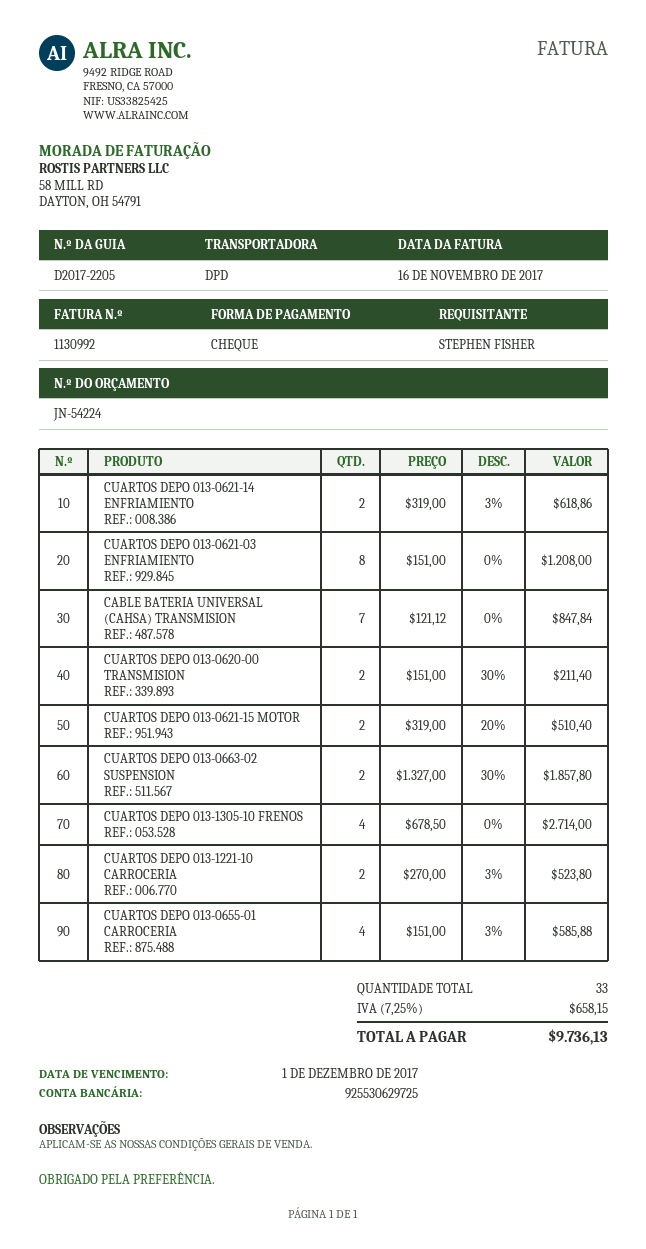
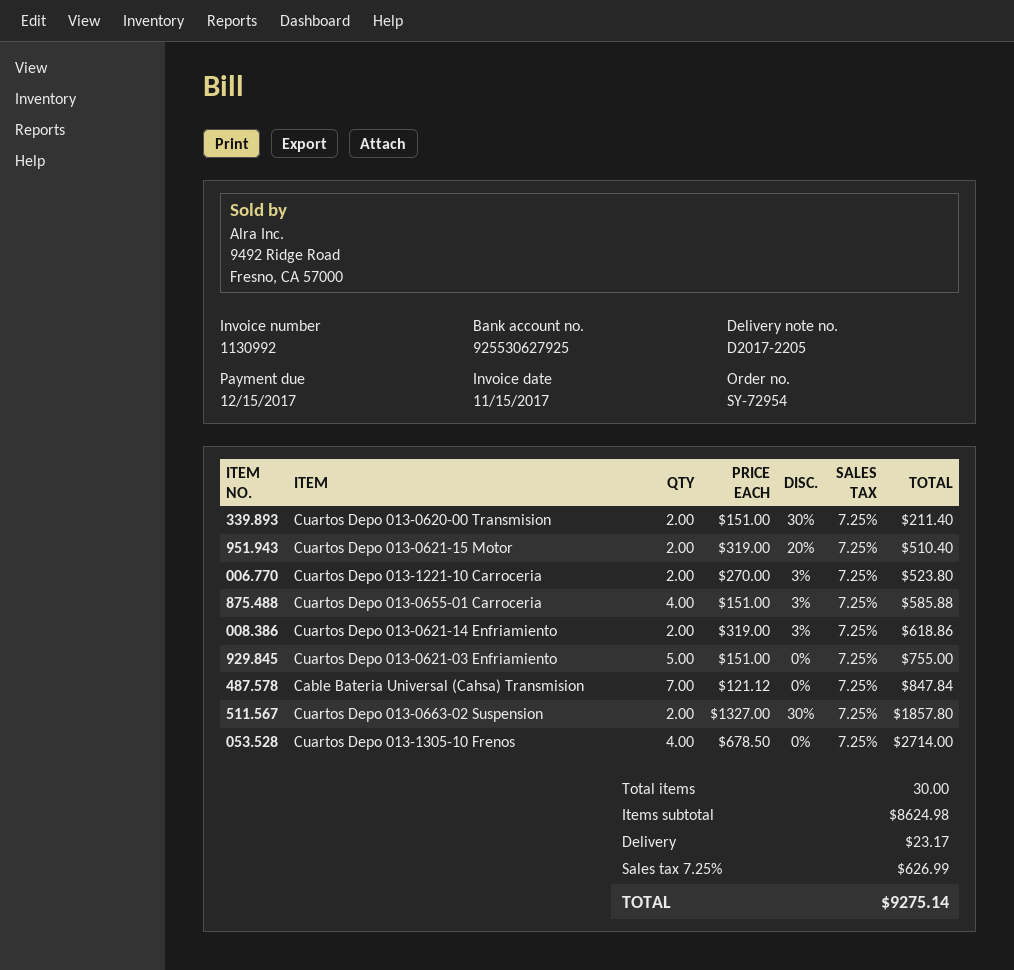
invoice date: 2017-11-16 -> 2017-11-15
due date: 2017-12-01 -> 2017-12-15
bank account: 925530629725 -> 925530627925
CUARTOS DEPO 013-0621-03 ENFRIAMIENTO: 8 x 151.00 = 1208.00 -> 5 x 151.00 = 755.00
total quantity: 33 -> 30
shipping: none -> 23.17
tax: 7.25% = 658.15 -> 7.25% = 626.99
total: 9736.13 -> 9275.14

